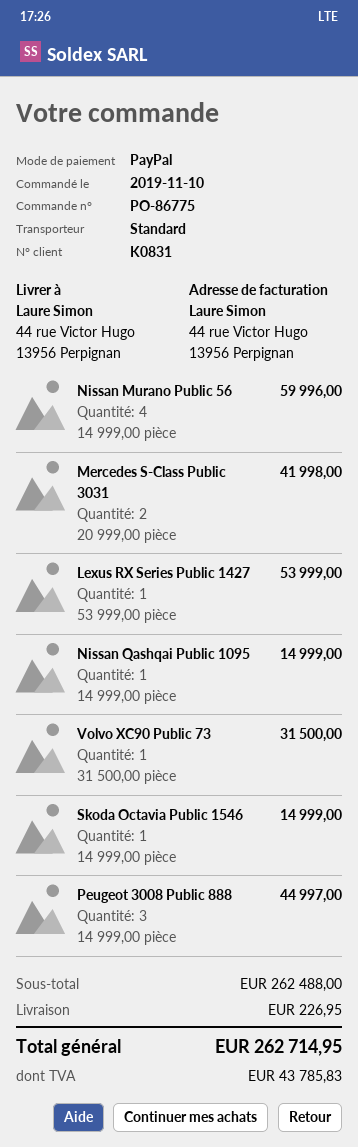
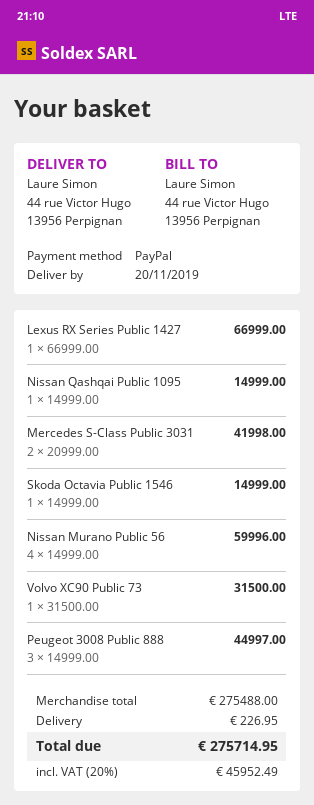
Lexus RX Series Public 1427: 1 x 53999.00 = 53999.00 -> 1 x 66999.00 = 66999.00
subtotal: 262488.00 -> 275488.00
tax: 43785.83 -> 45952.49
total: 262714.95 -> 275714.95

